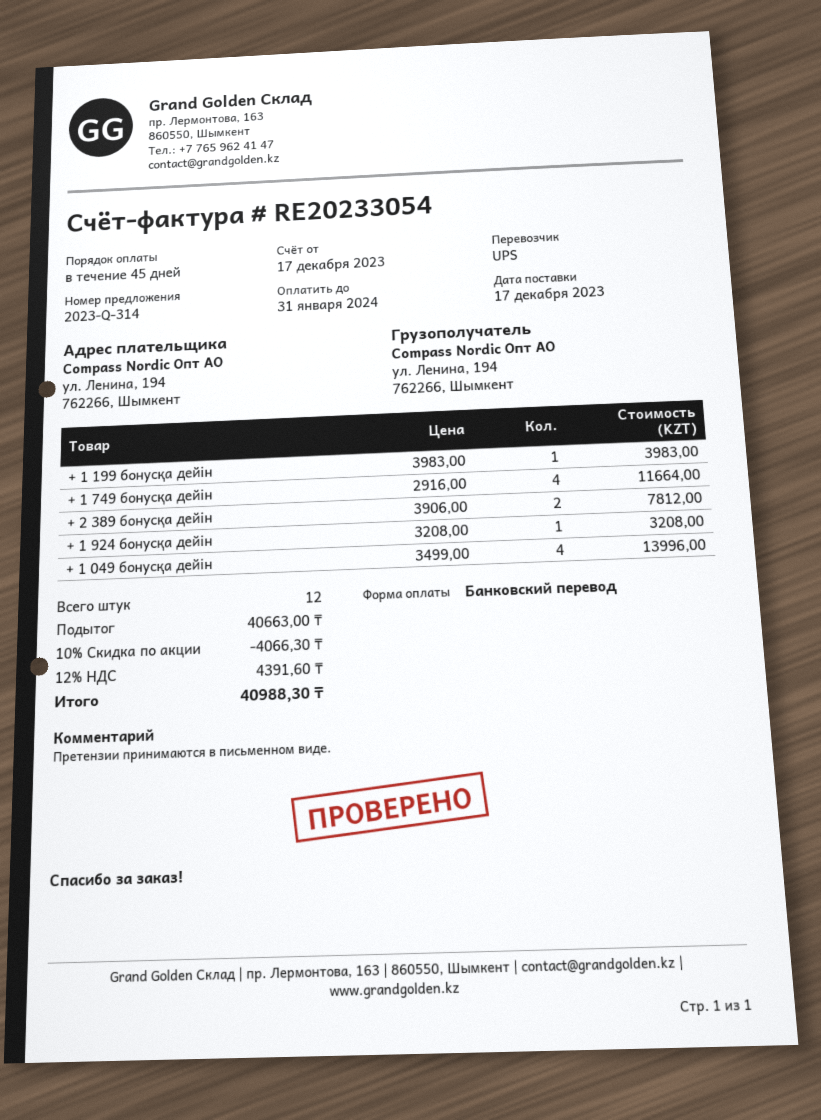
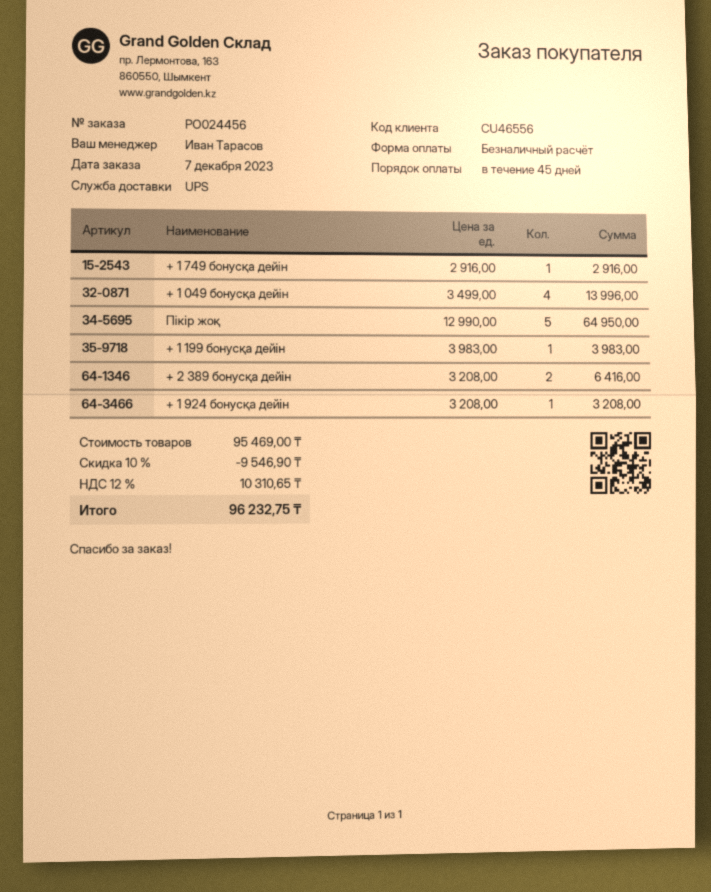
+ 1 749 бонусқа дейін: 4 x 2916.00 = 11664.00 -> 1 x 2916.00 = 2916.00
+ 2 389 бонусқа дейін: 2 x 3906.00 = 7812.00 -> 2 x 3208.00 = 6416.00
Пікір жоқ: none -> 5 x 12990.00 = 64950.00
subtotal: 40663.00 -> 95469.00
discount: 10% = 4066.30 -> 10% = 9546.90
tax: 12% = 4391.60 -> 12% = 10310.65
total: 40988.30 -> 96232.75

